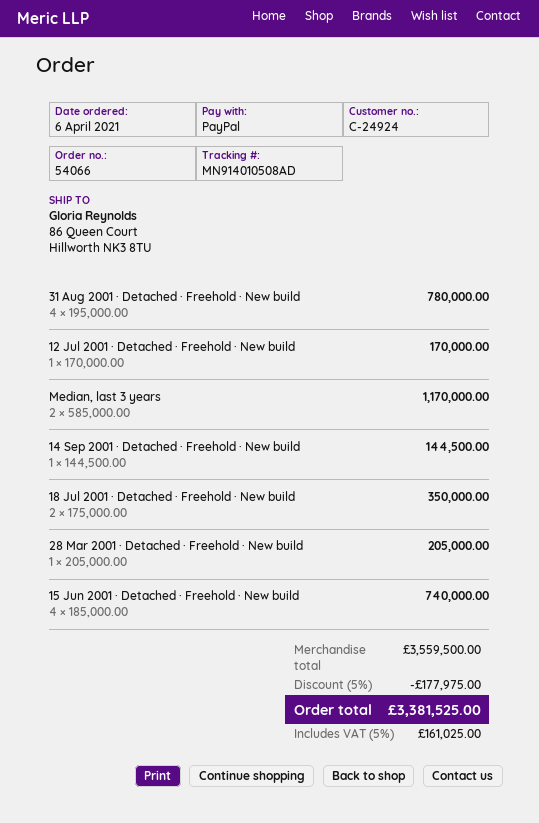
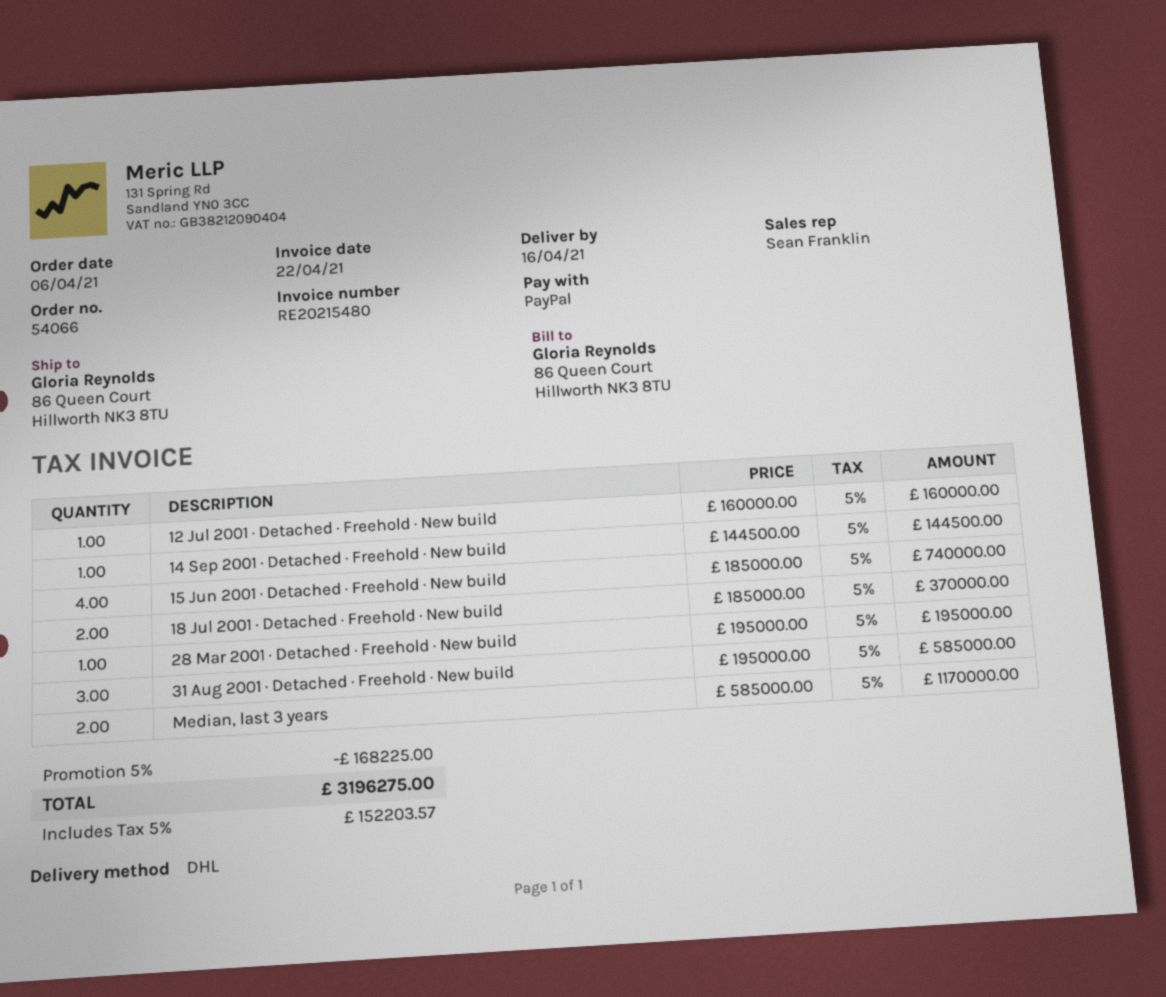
31 Aug 2001 · Detached · Freehold · New build: 4 x 195000.00 = 780000.00 -> 3 x 195000.00 = 585000.00
12 Jul 2001 · Detached · Freehold · New build: 1 x 170000.00 = 170000.00 -> 1 x 160000.00 = 160000.00
18 Jul 2001 · Detached · Freehold · New build: 2 x 175000.00 = 350000.00 -> 2 x 185000.00 = 370000.00
28 Mar 2001 · Detached · Freehold · New build: 1 x 205000.00 = 205000.00 -> 1 x 195000.00 = 195000.00
discount: 5% = 177975.00 -> 5% = 168225.00
tax: 5% = 161025.00 -> 5% = 152203.57
total: 3381525.00 -> 3196275.00

